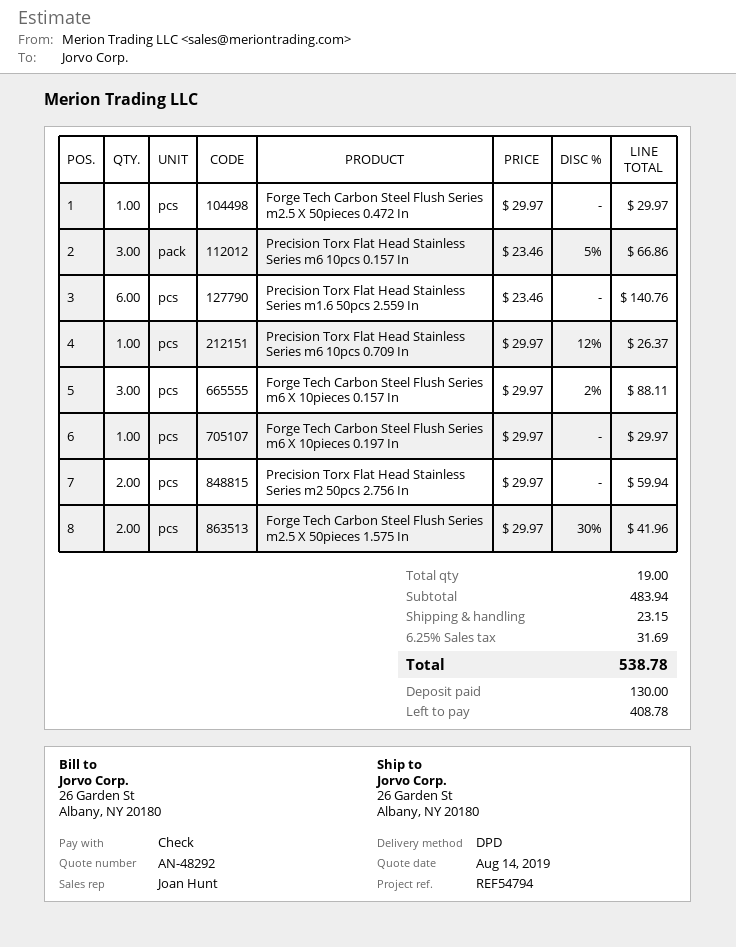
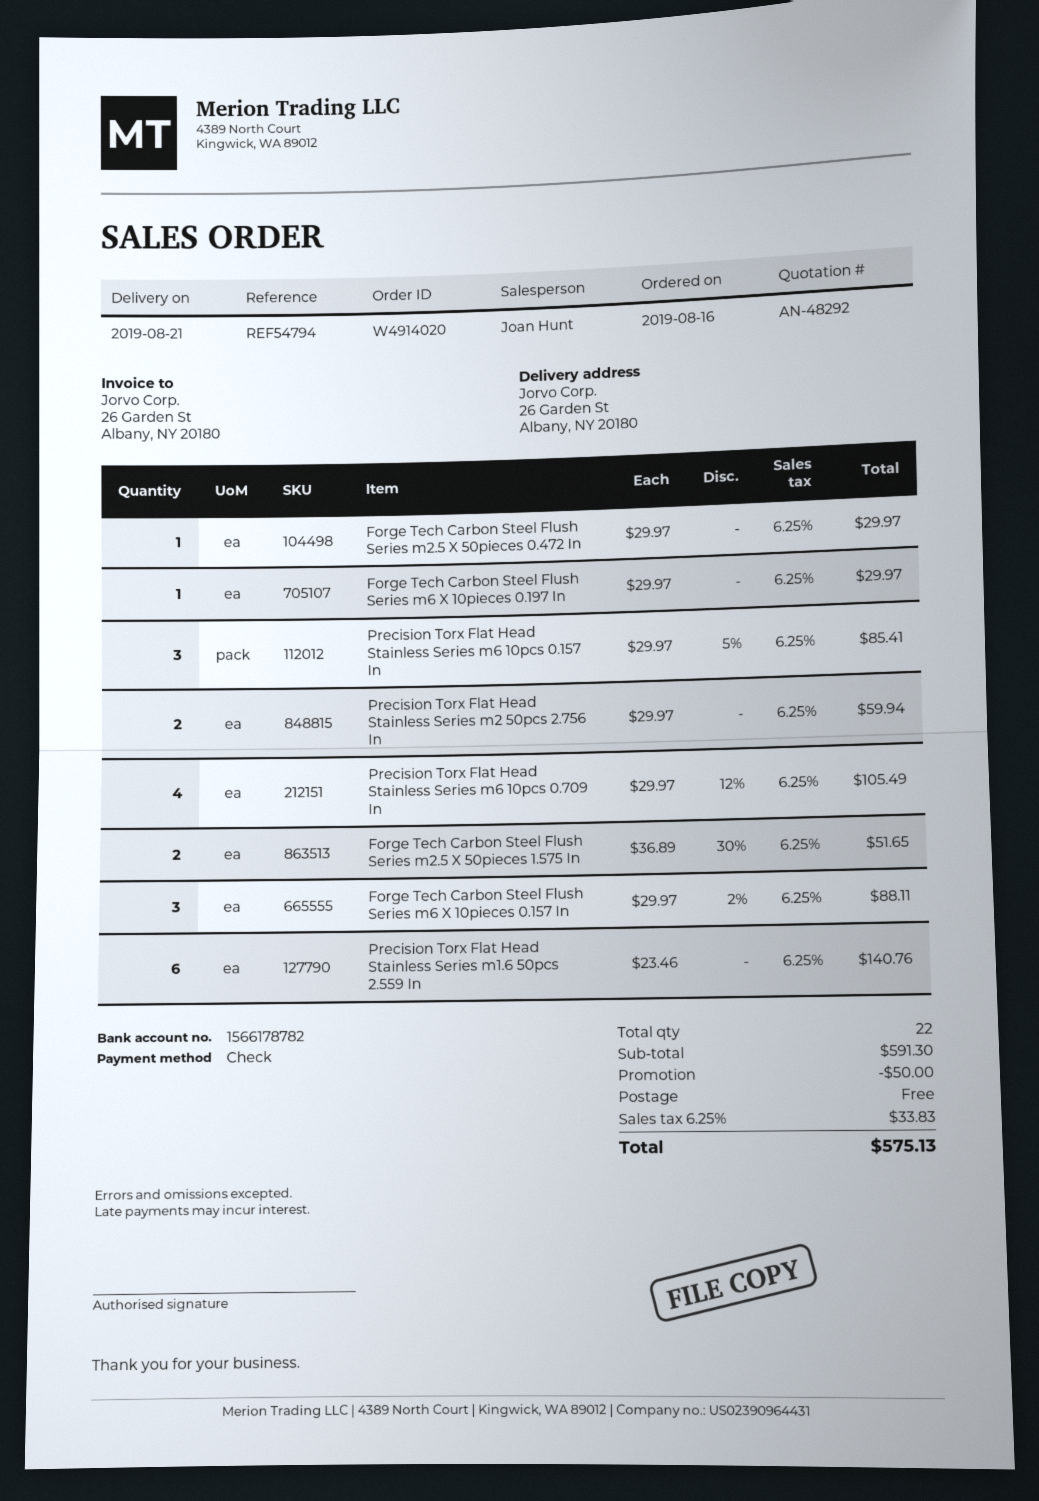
Precision Torx Flat Head Stainless Series m6 10pcs 0.157 In: 3 x 23.46 - 5% = 66.86 -> 3 x 29.97 - 5% = 85.41
Precision Torx Flat Head Stainless Series m6 10pcs 0.709 In: 1 x 29.97 - 12% = 26.37 -> 4 x 29.97 - 12% = 105.49
Forge Tech Carbon Steel Flush Series m2.5 X 50pieces 1.575 In: 2 x 29.97 - 30% = 41.96 -> 2 x 36.89 - 30% = 51.65
total quantity: 19 -> 22
subtotal: 483.94 -> 591.30
discount: none -> 50.00
shipping: 23.15 -> 0.00
tax: 6.25% = 31.69 -> 6.25% = 33.83
total: 538.78 -> 575.13

